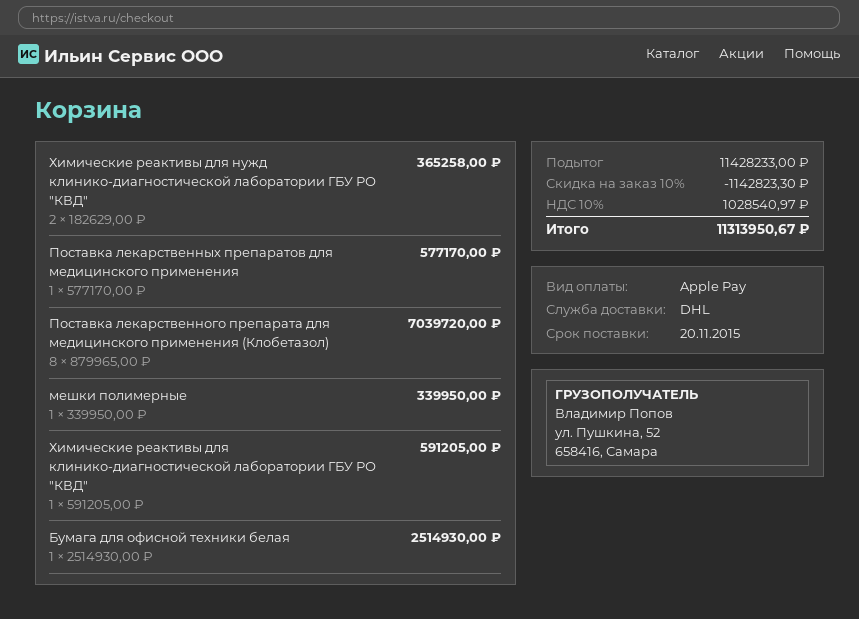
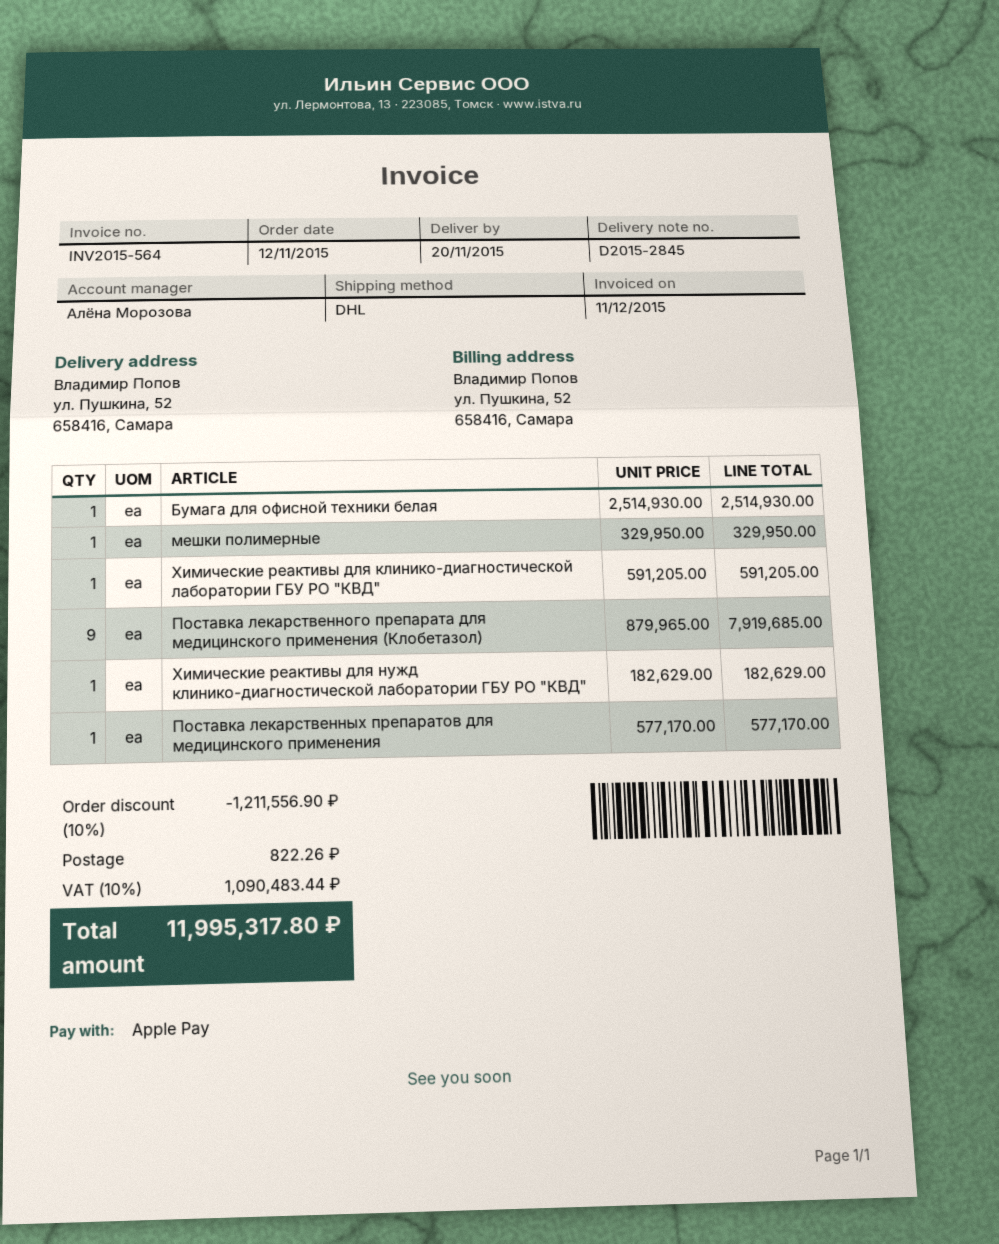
Химические реактивы для нужд клинико-диагностической лаборатории ГБУ РО "КВД": 2 x 182629.00 = 365258.00 -> 1 x 182629.00 = 182629.00
Поставка лекарственного препарата для медицинского применения (Клобетазол): 8 x 879965.00 = 7039720.00 -> 9 x 879965.00 = 7919685.00
мешки полимерные: 1 x 339950.00 = 339950.00 -> 1 x 329950.00 = 329950.00
discount: 10% = 1142823.30 -> 10% = 1211556.90
shipping: none -> 822.26
tax: 10% = 1028540.97 -> 10% = 1090483.44
total: 11313950.67 -> 11995317.80

